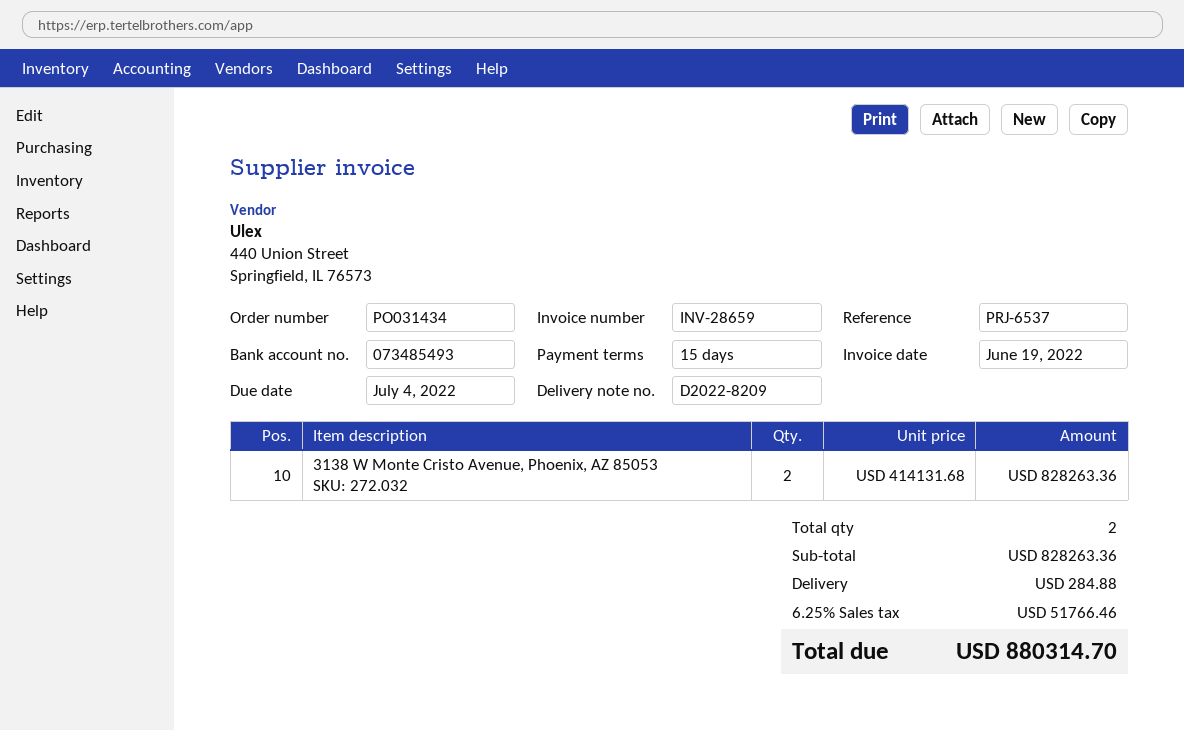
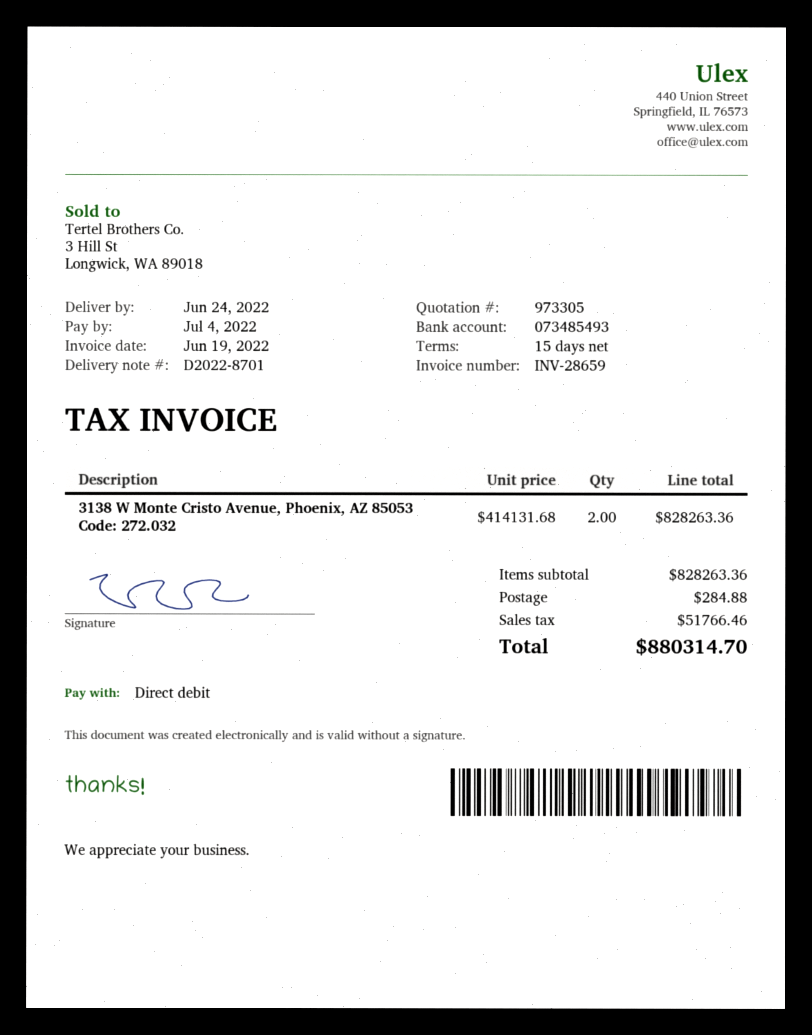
delivery note number: D2022-8209 -> D2022-8701

